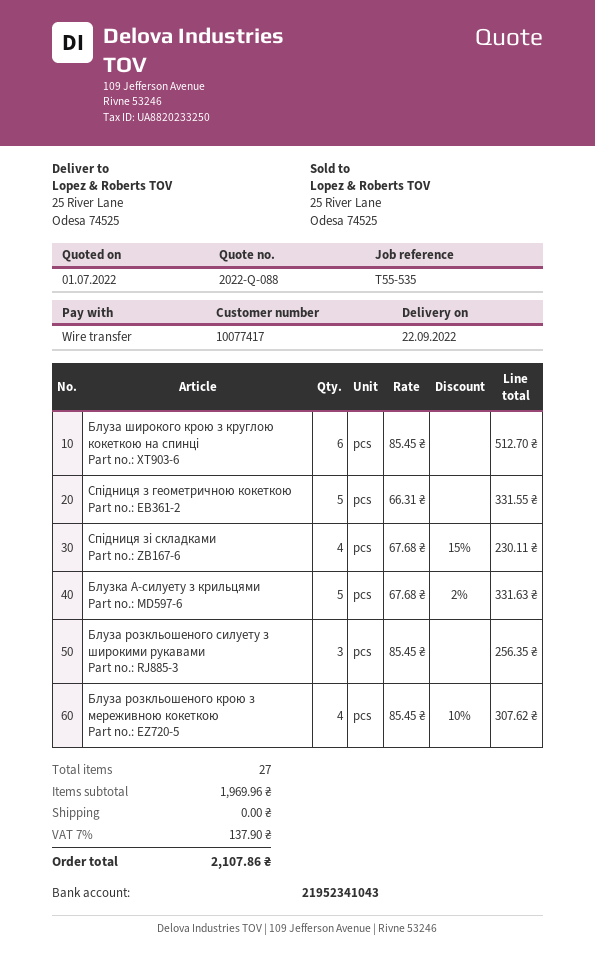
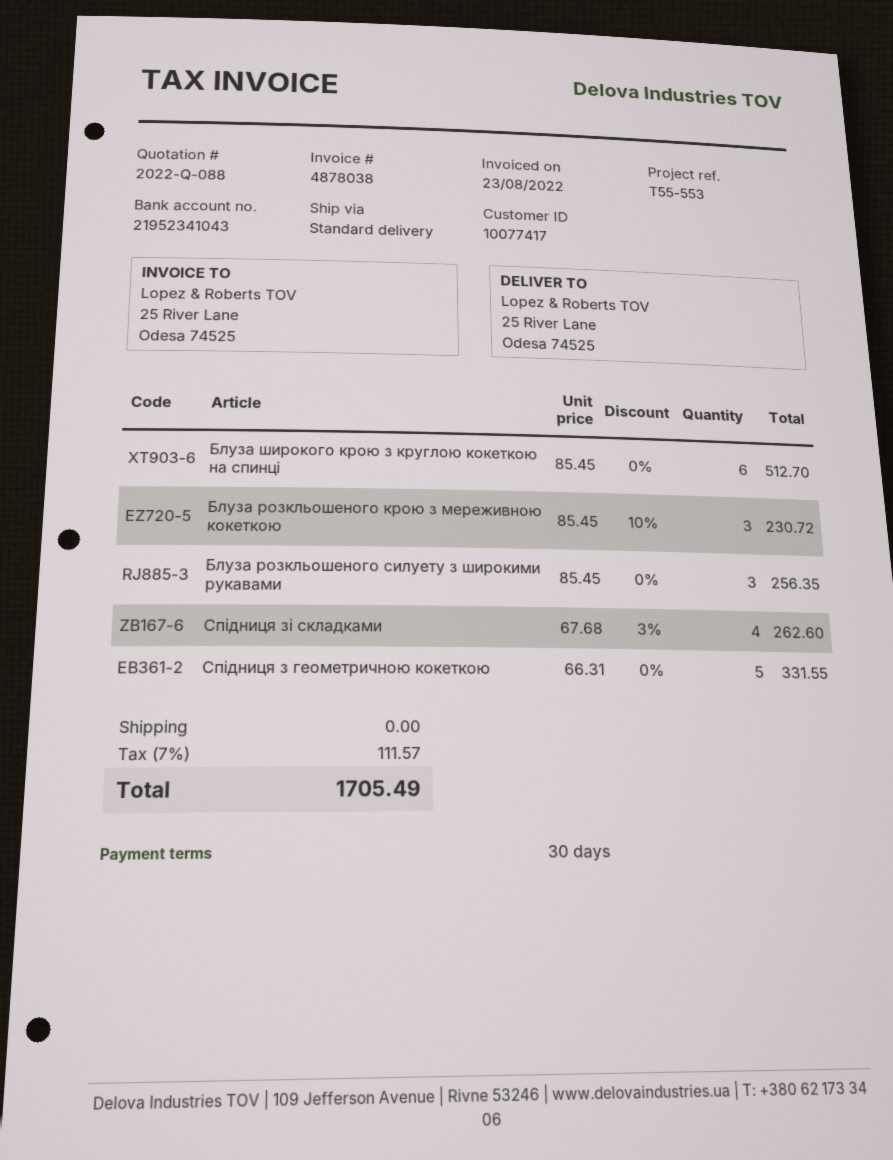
reference: T55-535 -> T55-553
Спідниця зі складками: 4 x 67.68 - 15% = 230.11 -> 4 x 67.68 - 3% = 262.60
Блузка А-силуету з крильцями: 5 x 67.68 - 2% = 331.63 -> none
Блуза розкльошеного крою з мереживною кокеткою: 4 x 85.45 - 10% = 307.62 -> 3 x 85.45 - 10% = 230.72
tax: 7% = 137.90 -> 7% = 111.57
total: 2107.86 -> 1705.49

